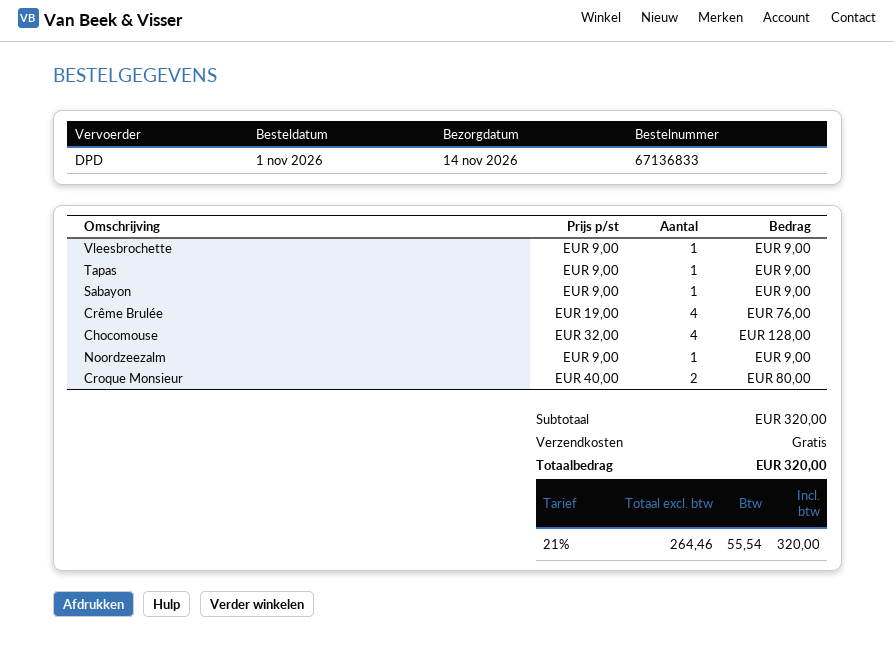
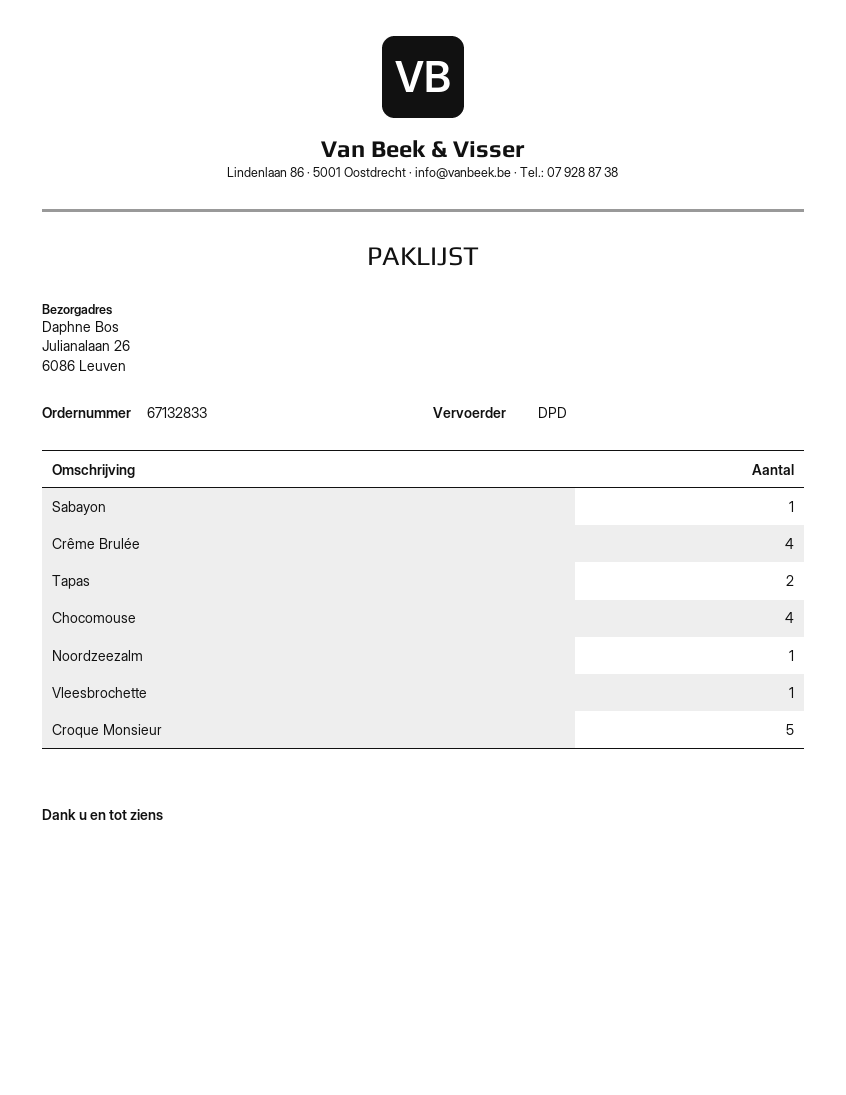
order number: 67136833 -> 67132833
Tapas: 1 -> 2
Croque Monsieur: 2 -> 5

